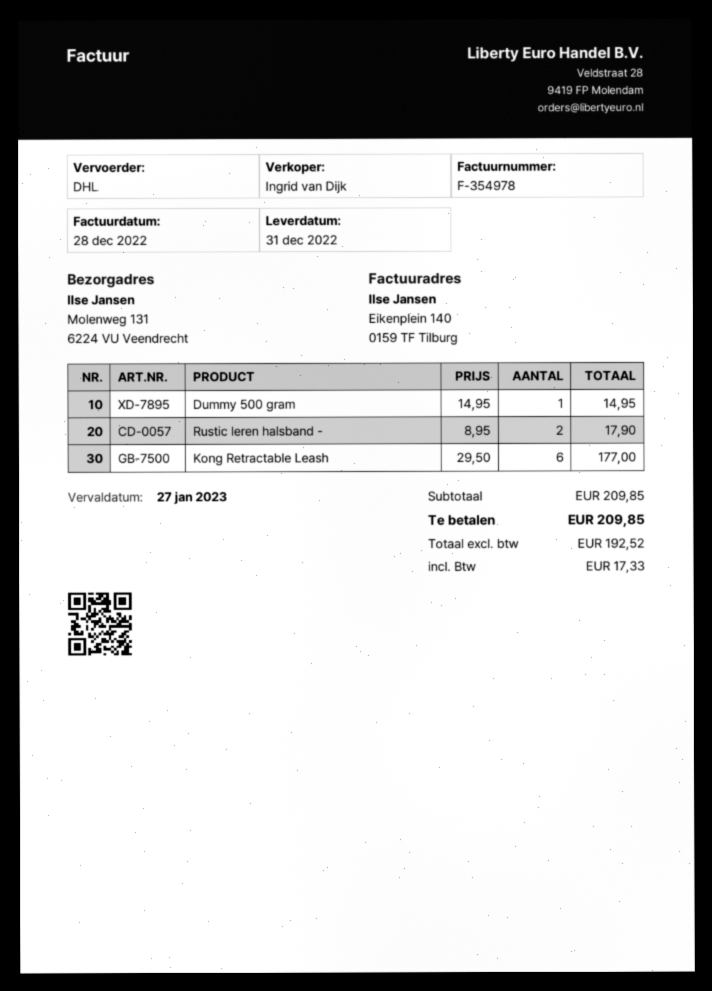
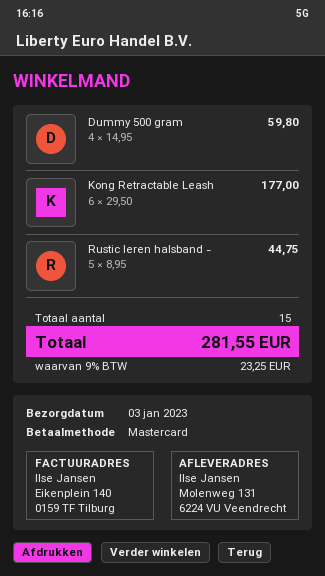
delivery date: 2022-12-31 -> 2023-01-03
Dummy 500 gram: 1 x 14.95 = 14.95 -> 4 x 14.95 = 59.80
Rustic leren halsband -: 2 x 8.95 = 17.90 -> 5 x 8.95 = 44.75
tax: 17.33 -> 23.25
total: 209.85 -> 281.55

